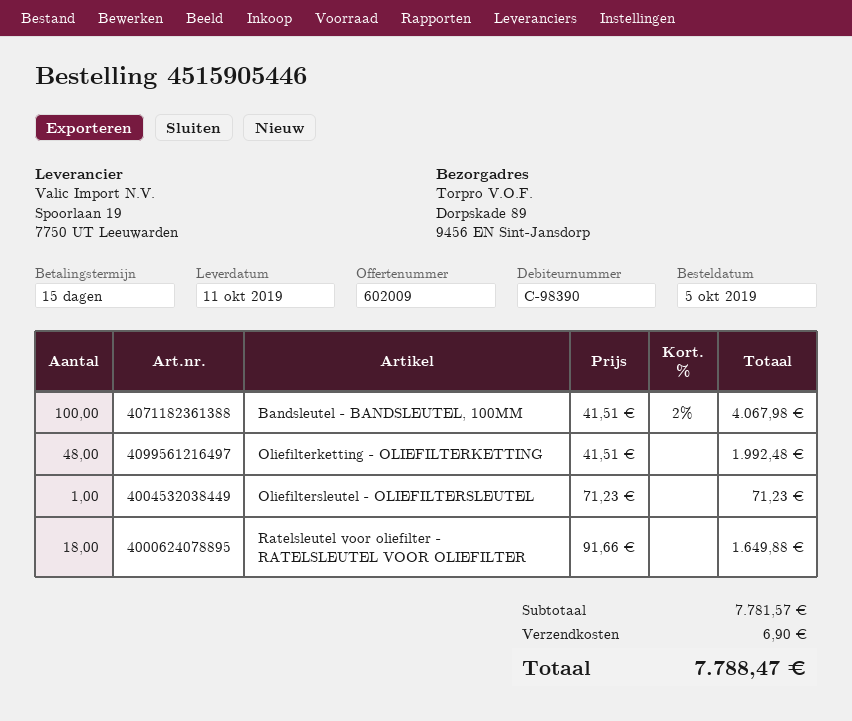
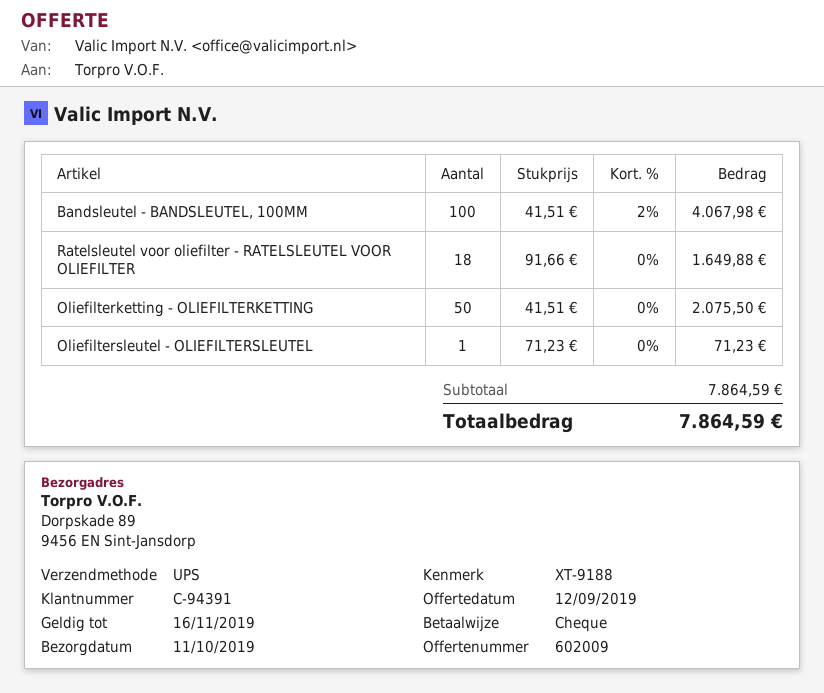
customer number: C-98390 -> C-94391
Oliefilterketting - OLIEFILTERKETTING: 48 x 41.51 = 1992.48 -> 50 x 41.51 = 2075.50
subtotal: 7781.57 -> 7864.59
shipping: 6.90 -> none
total: 7788.47 -> 7864.59

